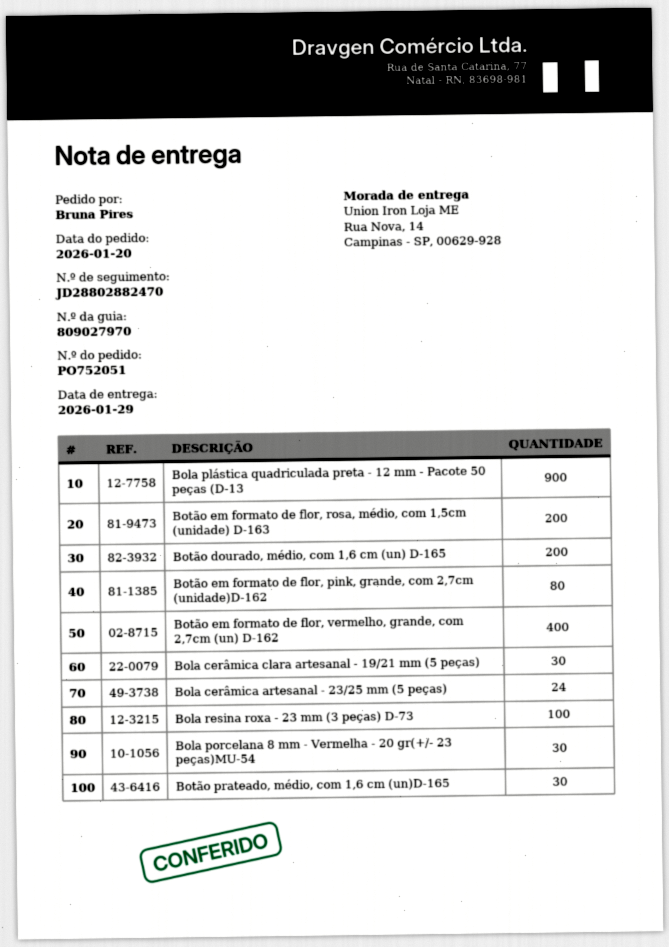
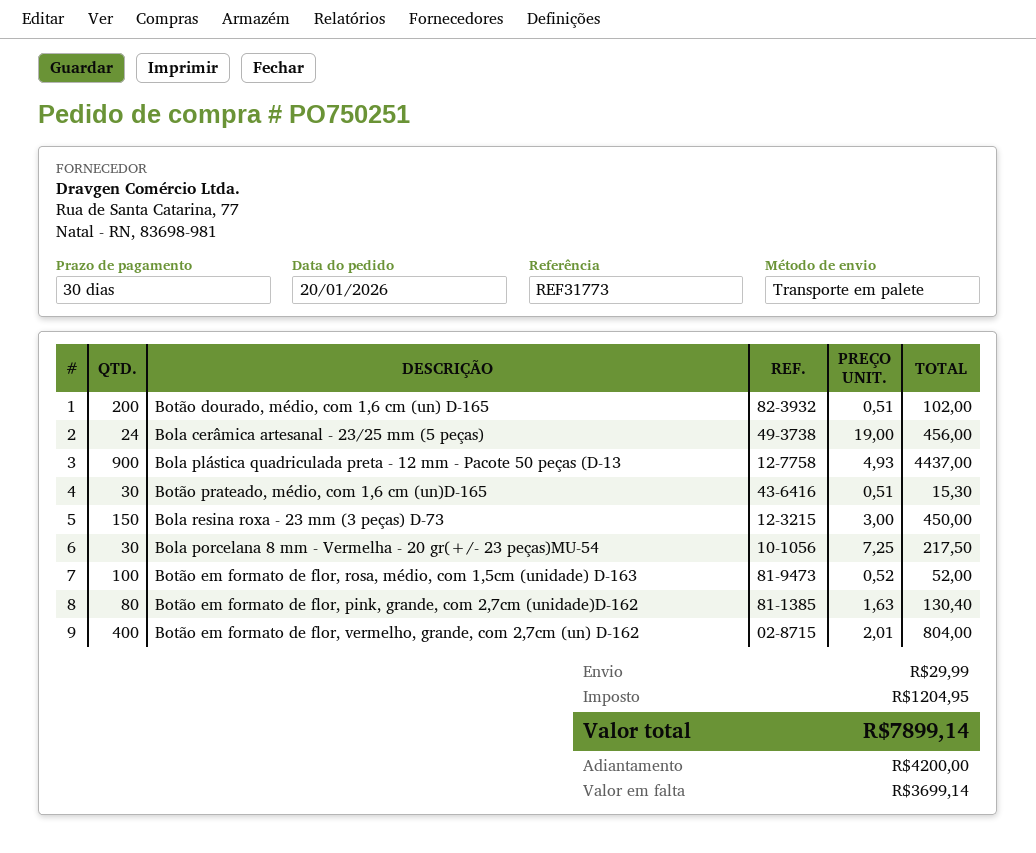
order number: PO752051 -> PO750251
Botão em formato de flor, rosa, médio, com 1,5cm (unidade) D-163: 200 -> 100
Bola cerâmica clara artesanal - 19/21 mm (5 peças): 30 -> none
Bola resina roxa - 23 mm (3 peças) D-73: 100 -> 150

